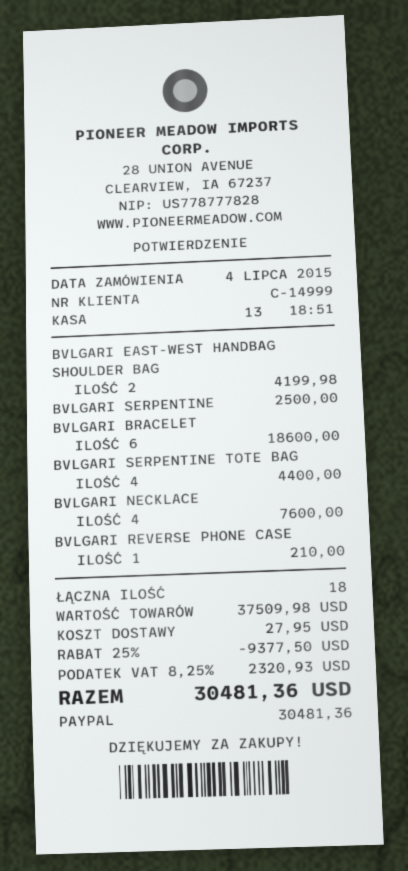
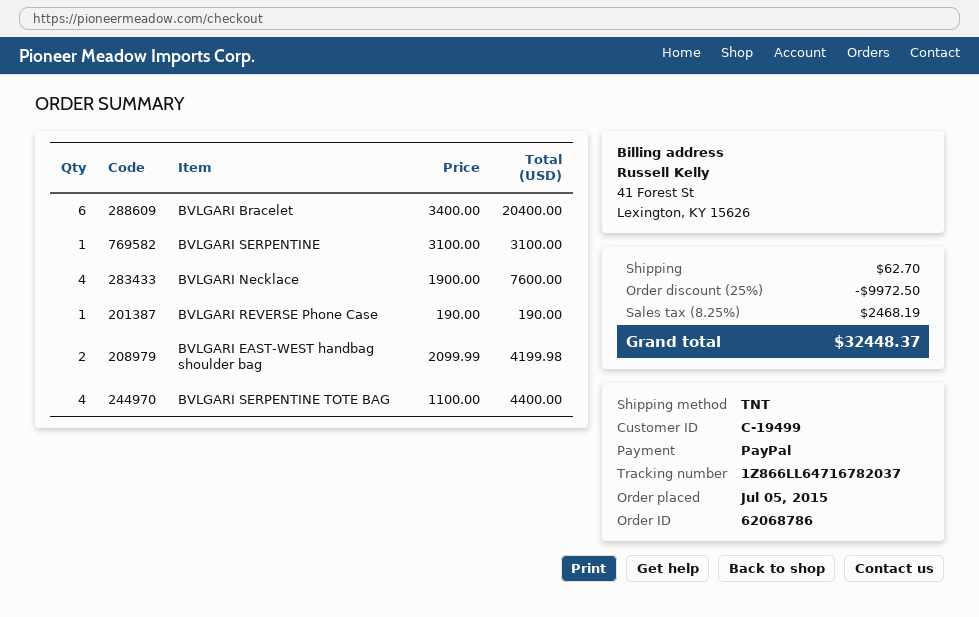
order date: 2015-07-04 -> 2015-07-05
customer number: C-14999 -> C-19499
BVLGARI SERPENTINE: 1 for 2500.00 -> 1 for 3100.00
BVLGARI BRACELET: 6 for 18600.00 -> 6 for 20400.00
BVLGARI REVERSE PHONE CASE: 1 for 210.00 -> 1 for 190.00
discount: 25% = 9377.50 -> 25% = 9972.50
shipping: 27.95 -> 62.70
tax: 8.25% = 2320.93 -> 8.25% = 2468.19
total: 30481.36 -> 32448.37

